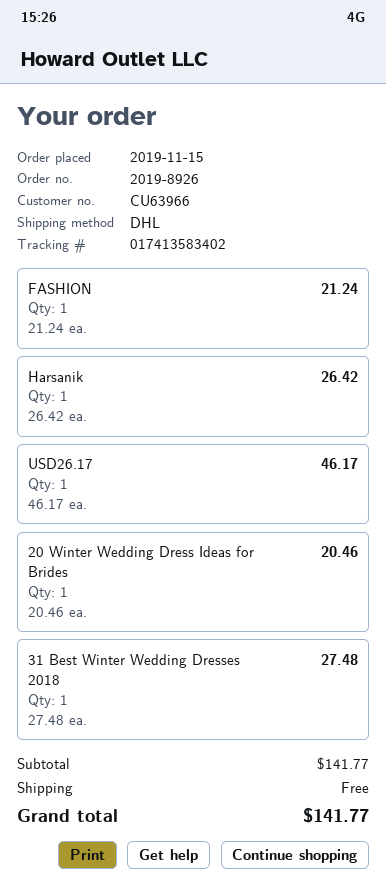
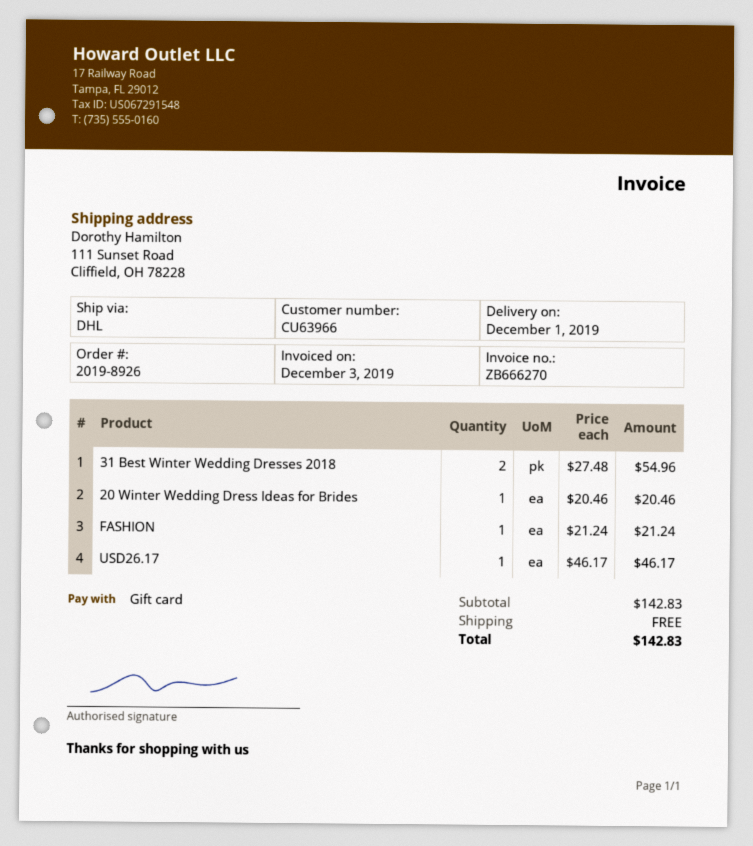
Harsanik: 1 x 26.42 = 26.42 -> none
31 Best Winter Wedding Dresses 2018: 1 x 27.48 = 27.48 -> 2 x 27.48 = 54.96
subtotal: 141.77 -> 142.83
total: 141.77 -> 142.83

